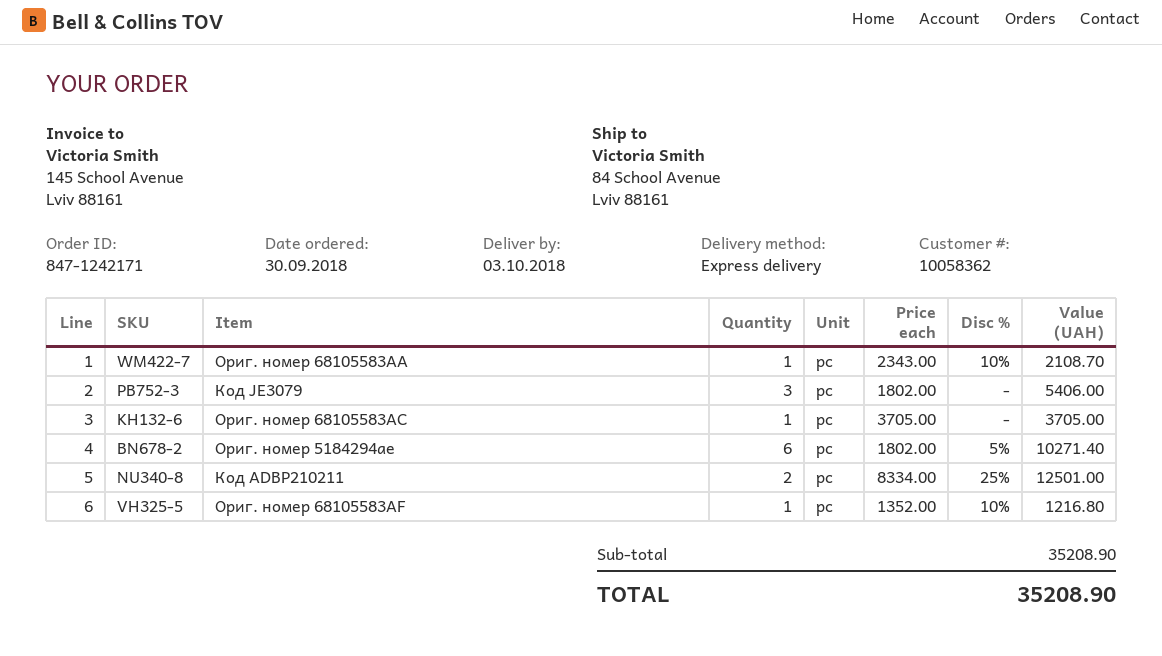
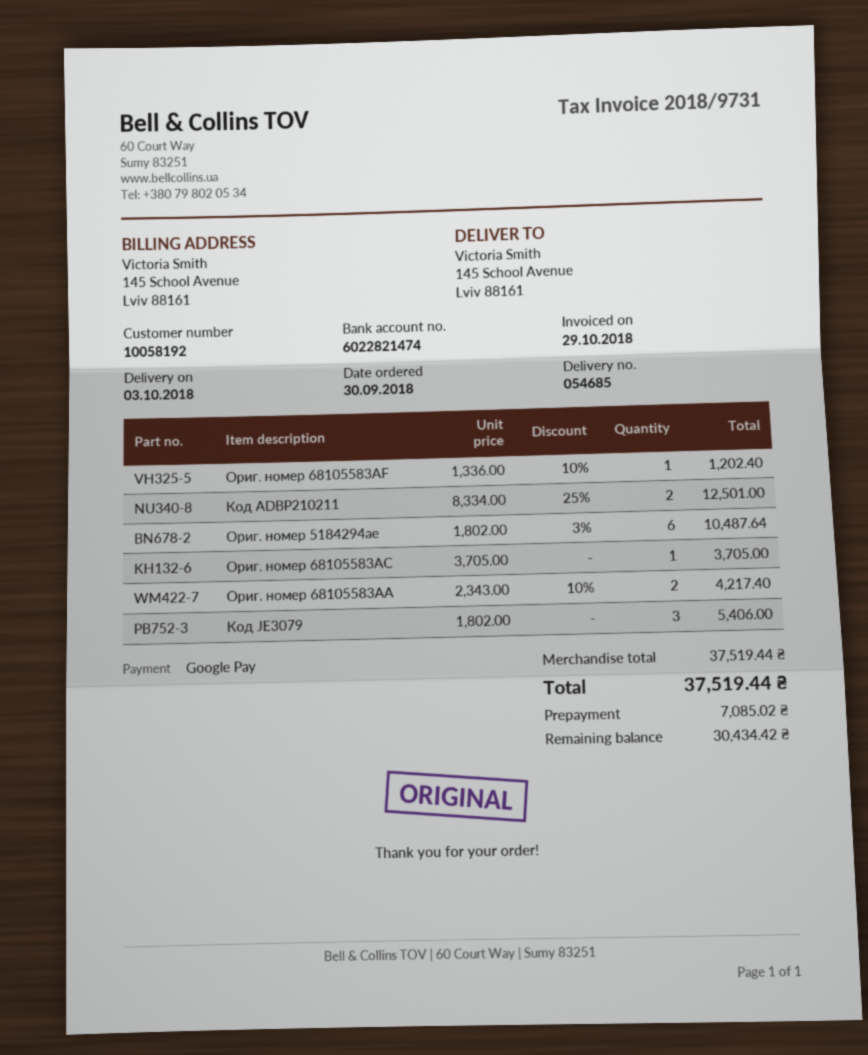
customer number: 10058362 -> 10058192
ship to: 84 School Avenue, Lviv 88161 -> 145 School Avenue, Lviv 88161
Ориг. номер 68105583AA: 1 x 2343.00 - 10% = 2108.70 -> 2 x 2343.00 - 10% = 4217.40
Ориг. номер 5184294ae: 6 x 1802.00 - 5% = 10271.40 -> 6 x 1802.00 - 3% = 10487.64
Ориг. номер 68105583AF: 1 x 1352.00 - 10% = 1216.80 -> 1 x 1336.00 - 10% = 1202.40
subtotal: 35208.90 -> 37519.44
total: 35208.90 -> 37519.44

